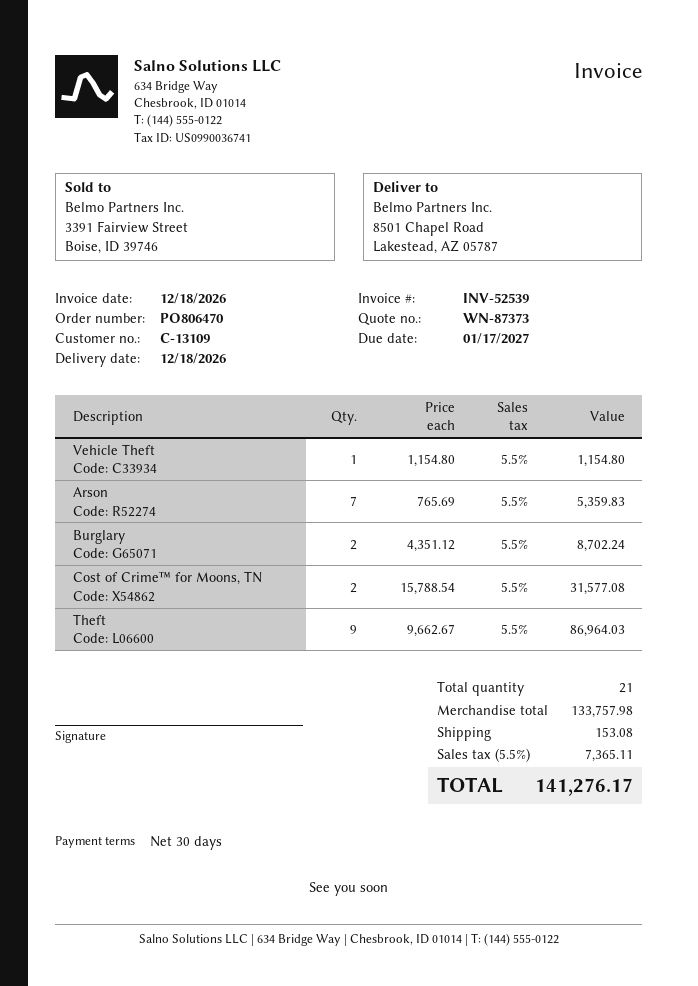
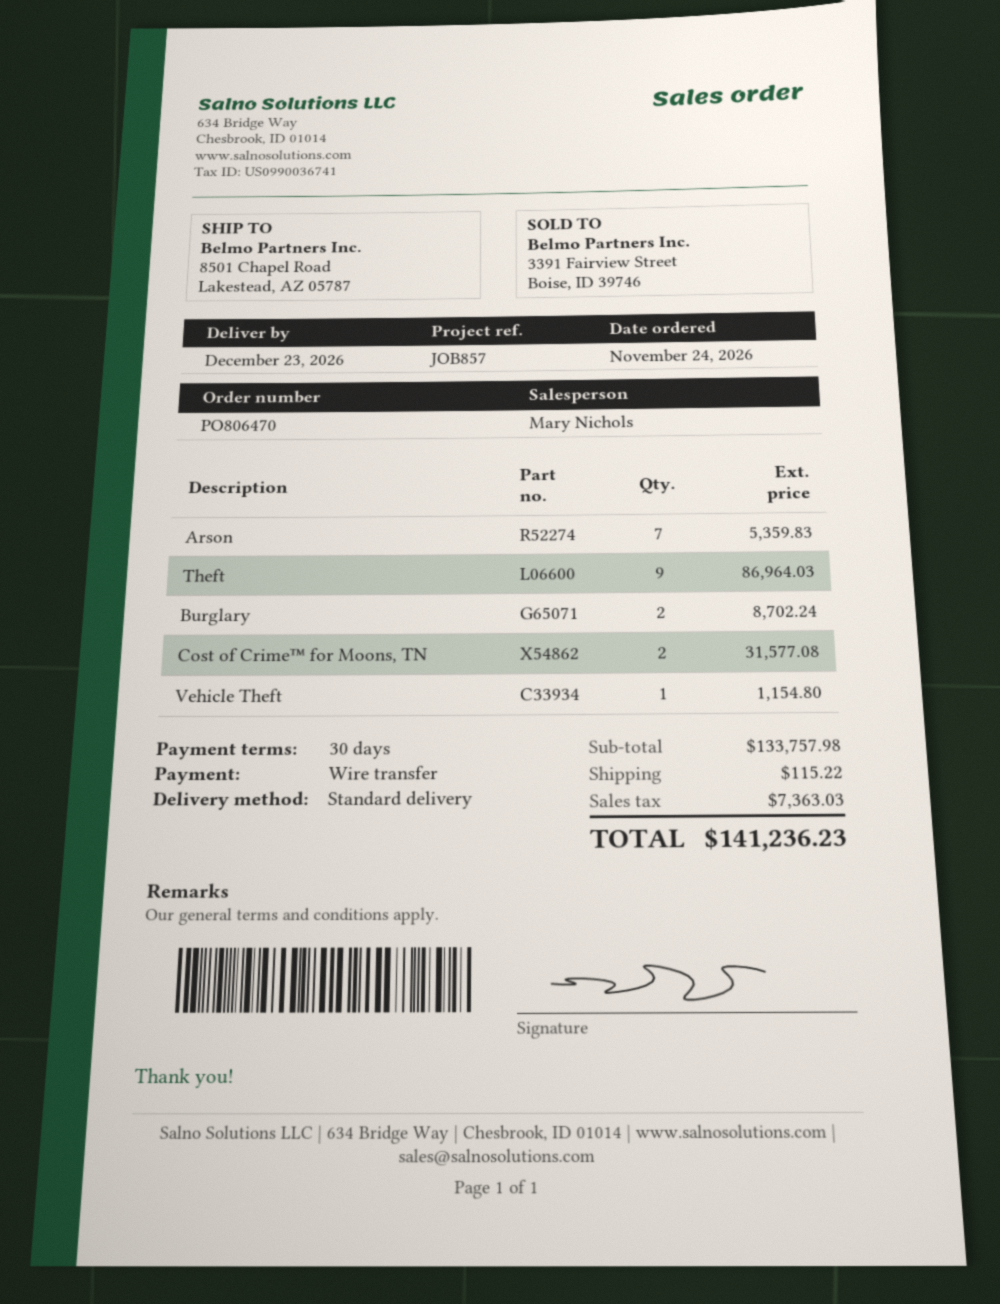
delivery date: 2026-12-18 -> 2026-12-23
shipping: 153.08 -> 115.22
tax: 7365.11 -> 7363.03
total: 141276.17 -> 141236.23

